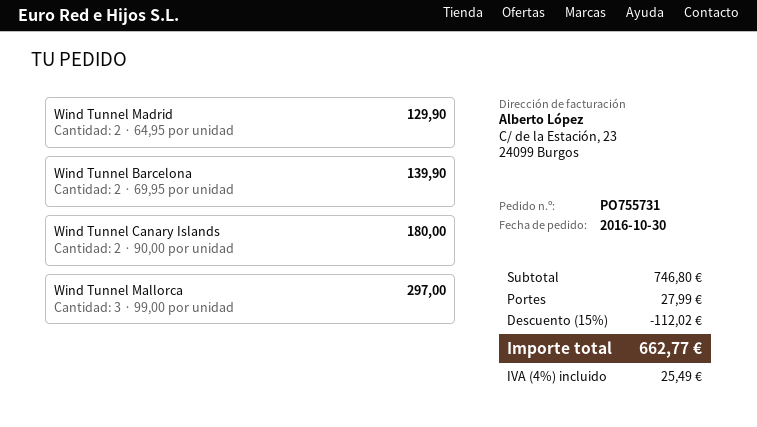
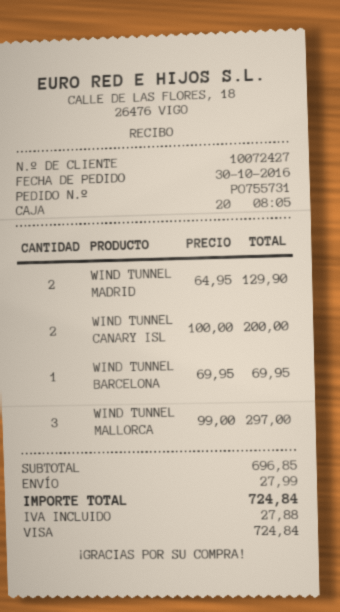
Wind Tunnel Barcelona: 2 x 69.95 = 139.90 -> 1 x 69.95 = 69.95
Wind Tunnel Canary Islands: 2 x 90.00 = 180.00 -> 2 x 100.00 = 200.00
subtotal: 746.80 -> 696.85
discount: 15% = 112.02 -> none
tax: 25.49 -> 27.88
total: 662.77 -> 724.84

